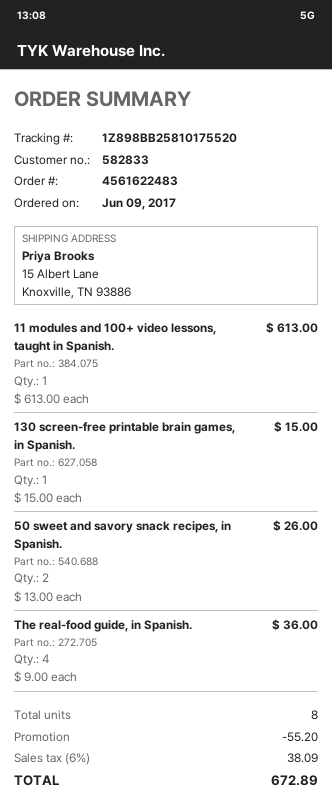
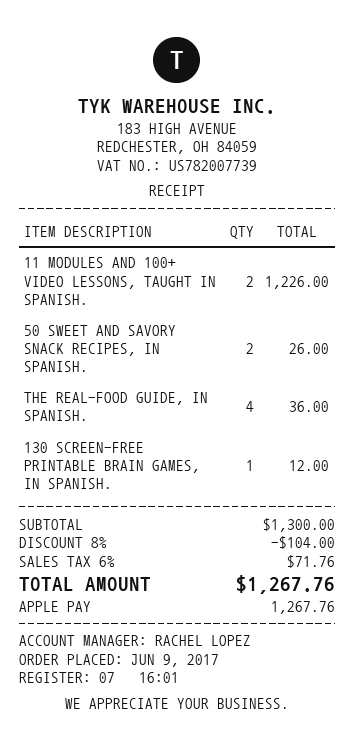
11 modules and 100+ video lessons, taught in Spanish.: 1 for 613.00 -> 2 for 1226.00
130 screen-free printable brain games, in Spanish.: 1 for 15.00 -> 1 for 12.00
discount: 55.20 -> 104.00
tax: 6% = 38.09 -> 6% = 71.76
total: 672.89 -> 1267.76

